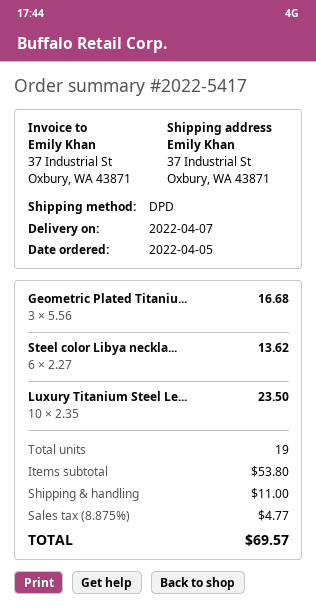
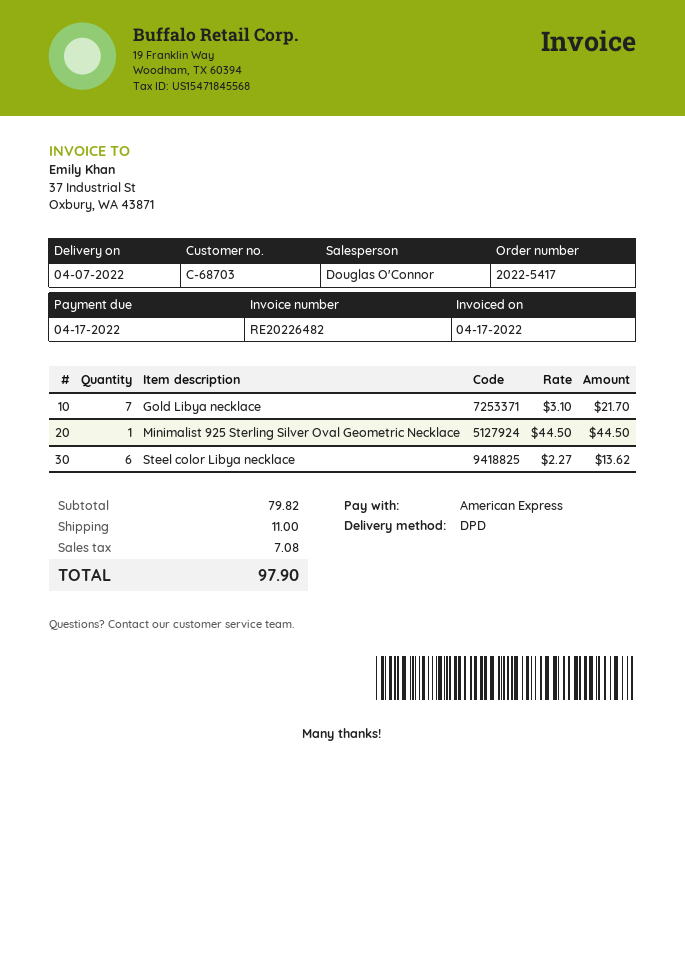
Geometric Plated Titaniu...: 3 x 5.56 = 16.68 -> none
Luxury Titanium Steel Le...: 10 x 2.35 = 23.50 -> none
Gold Libya necklace: none -> 7 x 3.10 = 21.70
Minimalist 925 Sterling Silver Oval Geometric Necklace: none -> 1 x 44.50 = 44.50
subtotal: 53.80 -> 79.82
tax: 4.77 -> 7.08
total: 69.57 -> 97.90

